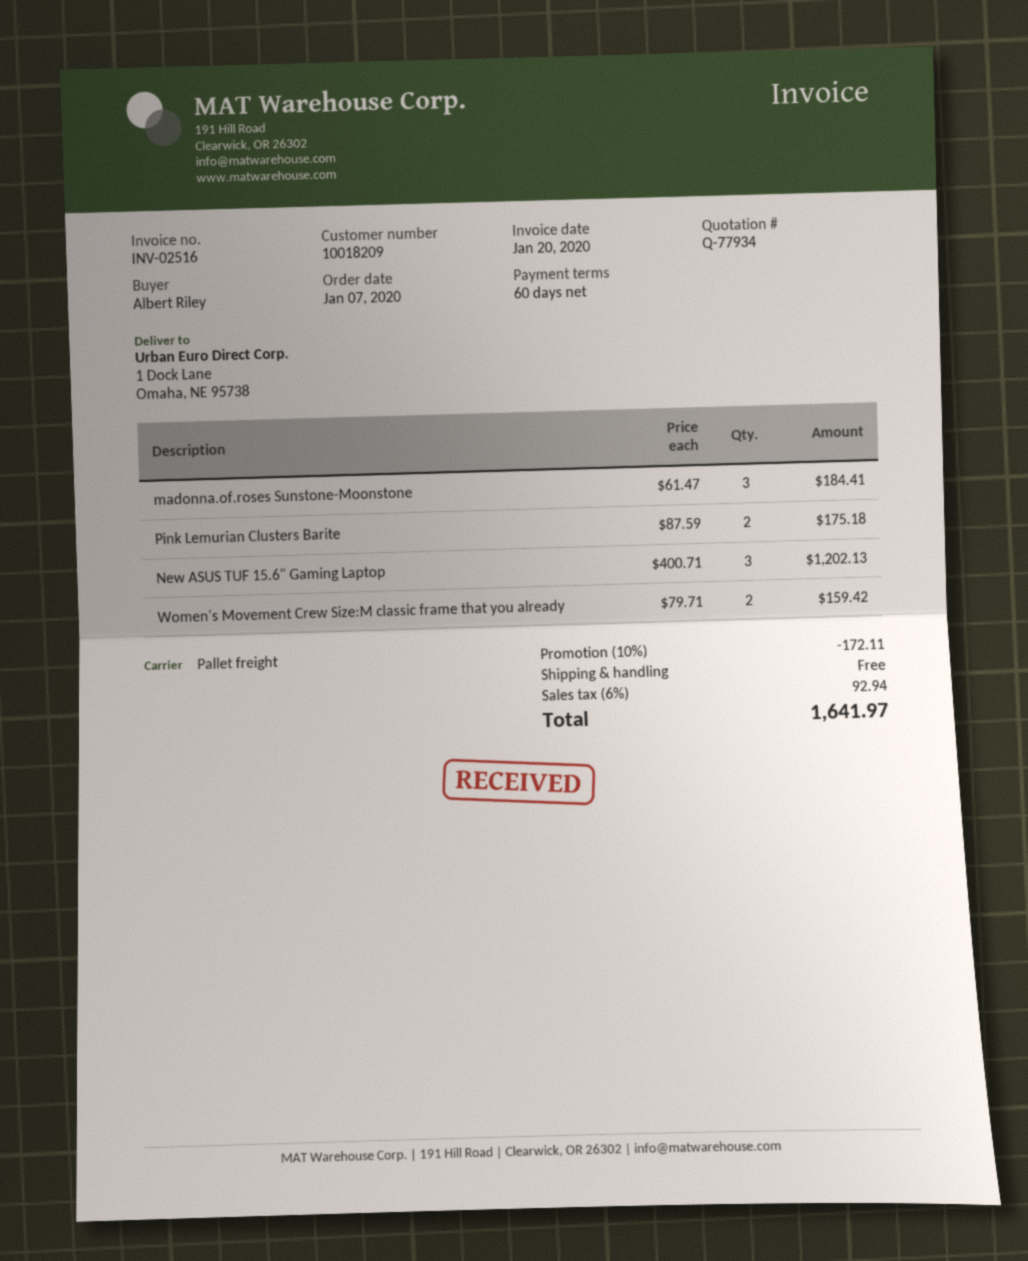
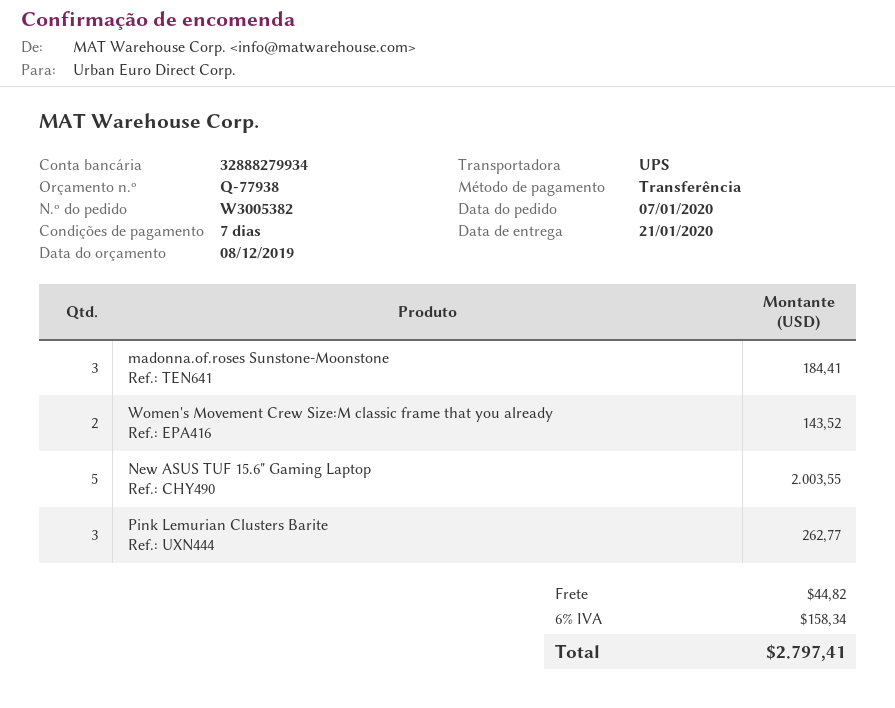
quote number: Q-77934 -> Q-77938
payment terms: 60 days -> 7 days
shipping method: pallet freight -> UPS
Pink Lemurian Clusters Barite: 2 for 175.18 -> 3 for 262.77
New ASUS TUF 15.6" Gaming Laptop: 3 for 1202.13 -> 5 for 2003.55
Women's Movement Crew Size:M classic frame that you already: 2 for 159.42 -> 2 for 143.52
discount: 10% = 172.11 -> none
shipping: 0.00 -> 44.82
tax: 6% = 92.94 -> 6% = 158.34
total: 1641.97 -> 2797.41

